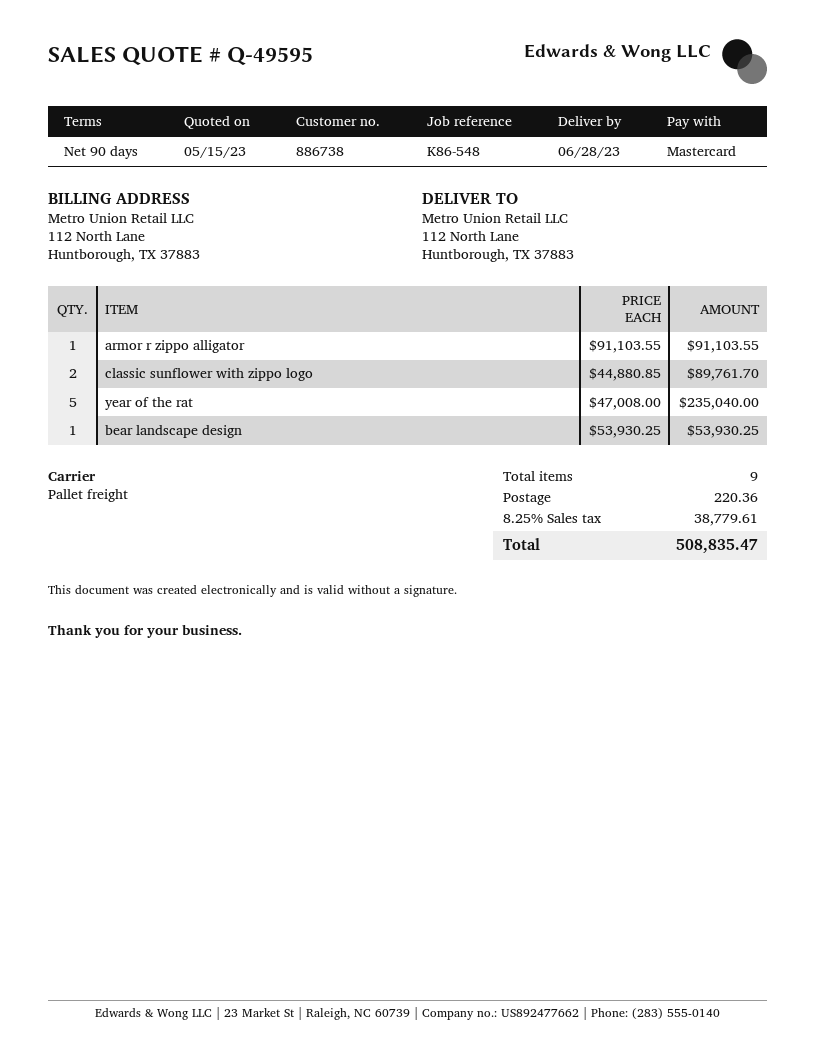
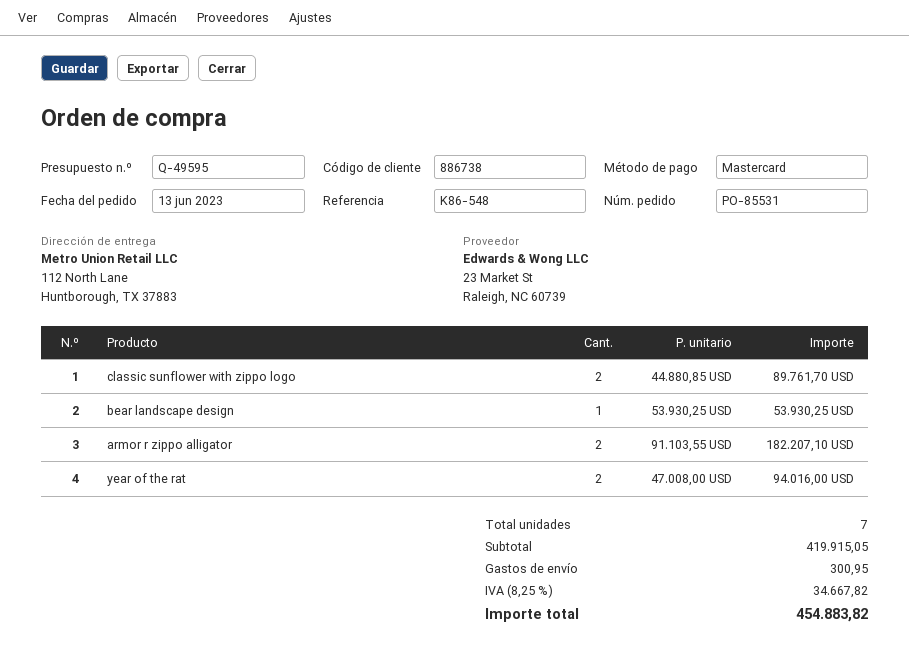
armor r zippo alligator: 1 x 91103.55 = 91103.55 -> 2 x 91103.55 = 182207.10
year of the rat: 5 x 47008.00 = 235040.00 -> 2 x 47008.00 = 94016.00
total quantity: 9 -> 7
shipping: 220.36 -> 300.95
tax: 8.25% = 38779.61 -> 8.25% = 34667.82
total: 508835.47 -> 454883.82

